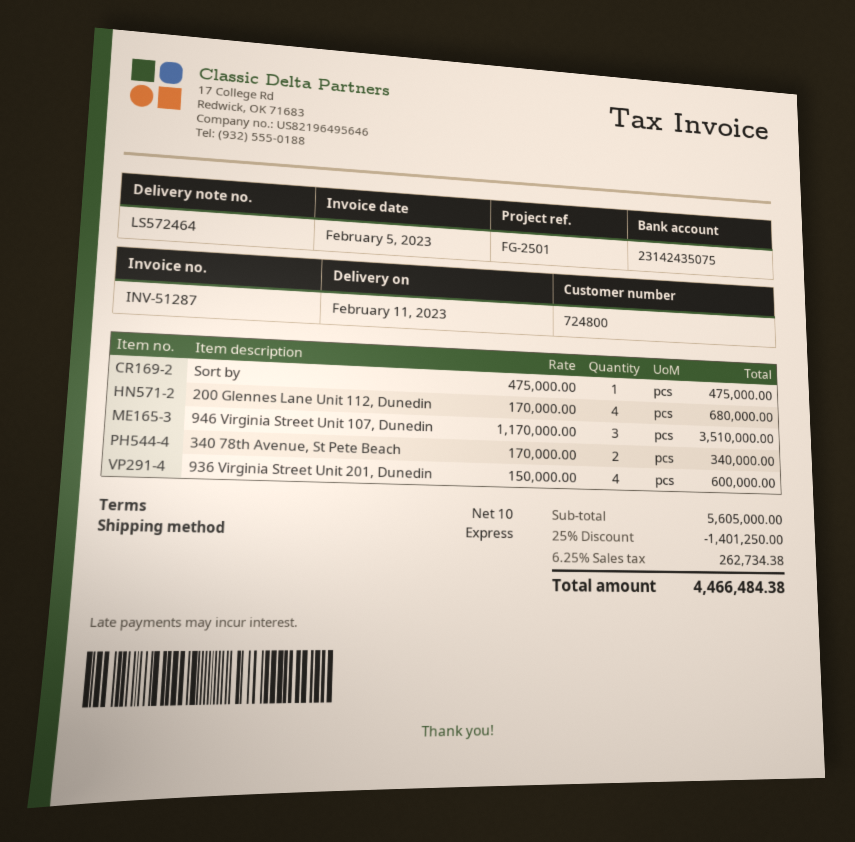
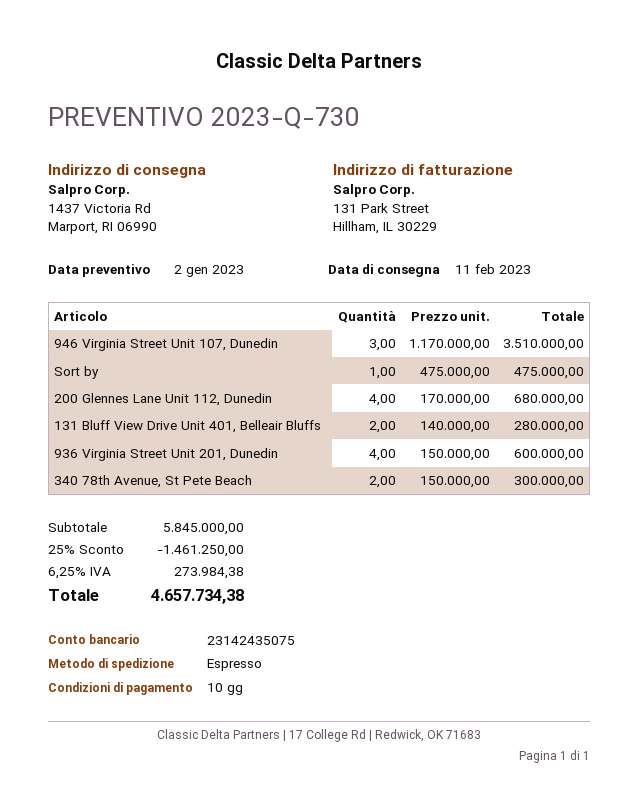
340 78th Avenue, St Pete Beach: 2 x 170000.00 = 340000.00 -> 2 x 150000.00 = 300000.00
131 Bluff View Drive Unit 401, Belleair Bluffs: none -> 2 x 140000.00 = 280000.00
subtotal: 5605000.00 -> 5845000.00
discount: 25% = 1401250.00 -> 25% = 1461250.00
tax: 6.25% = 262734.38 -> 6.25% = 273984.38
total: 4466484.38 -> 4657734.38

